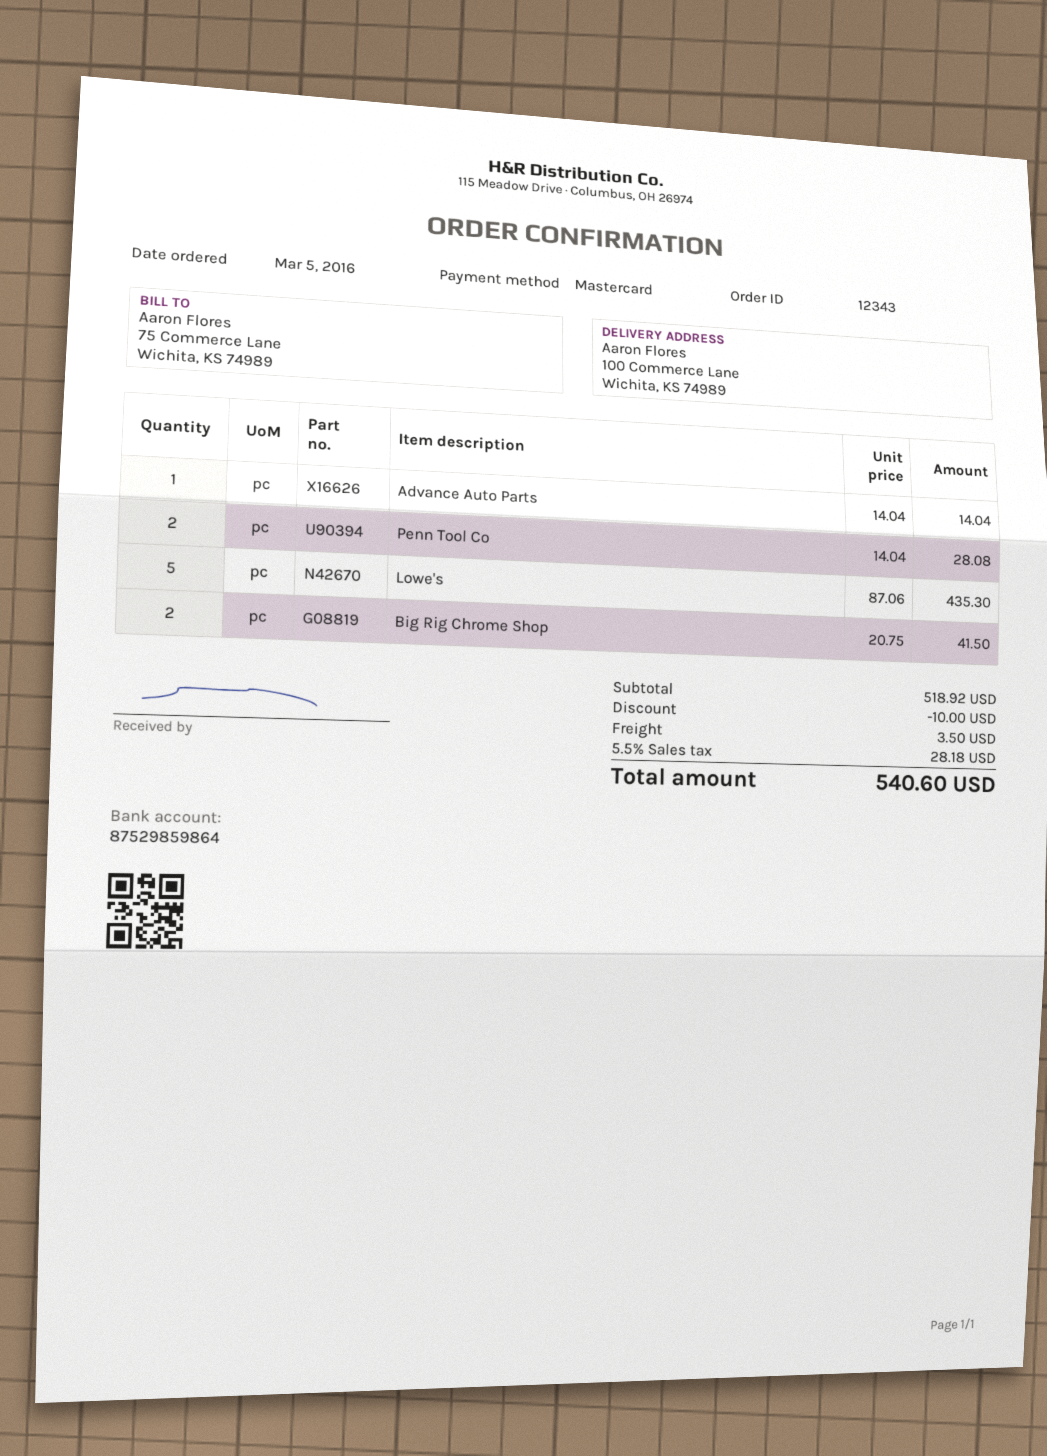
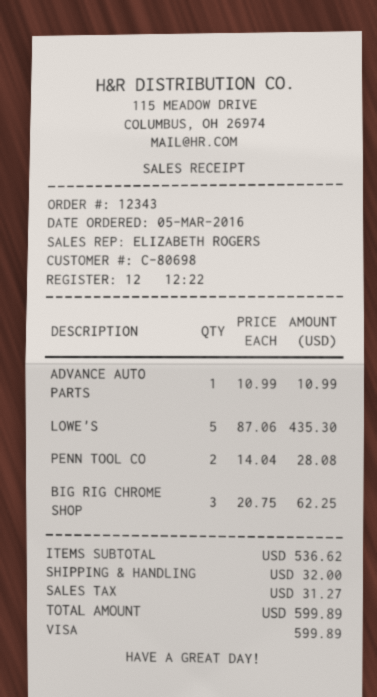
payment method: Mastercard -> Visa
Advance Auto Parts: 1 x 14.04 = 14.04 -> 1 x 10.99 = 10.99
Big Rig Chrome Shop: 2 x 20.75 = 41.50 -> 3 x 20.75 = 62.25
subtotal: 518.92 -> 536.62
discount: 10.00 -> none
shipping: 3.50 -> 32.00
tax: 28.18 -> 31.27
total: 540.60 -> 599.89

